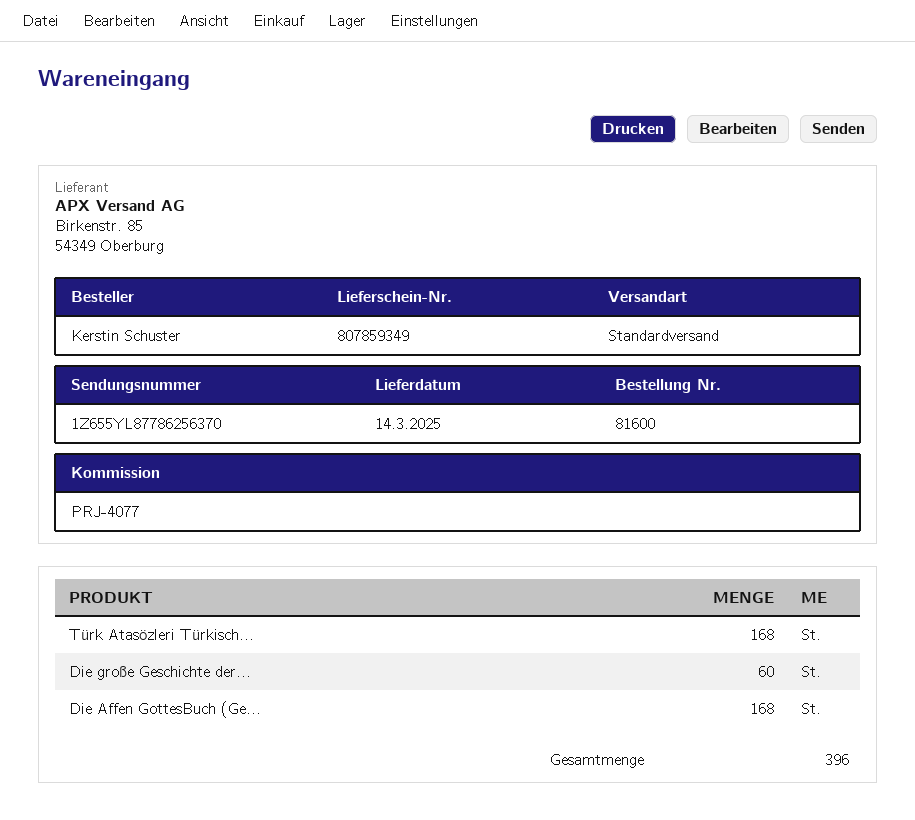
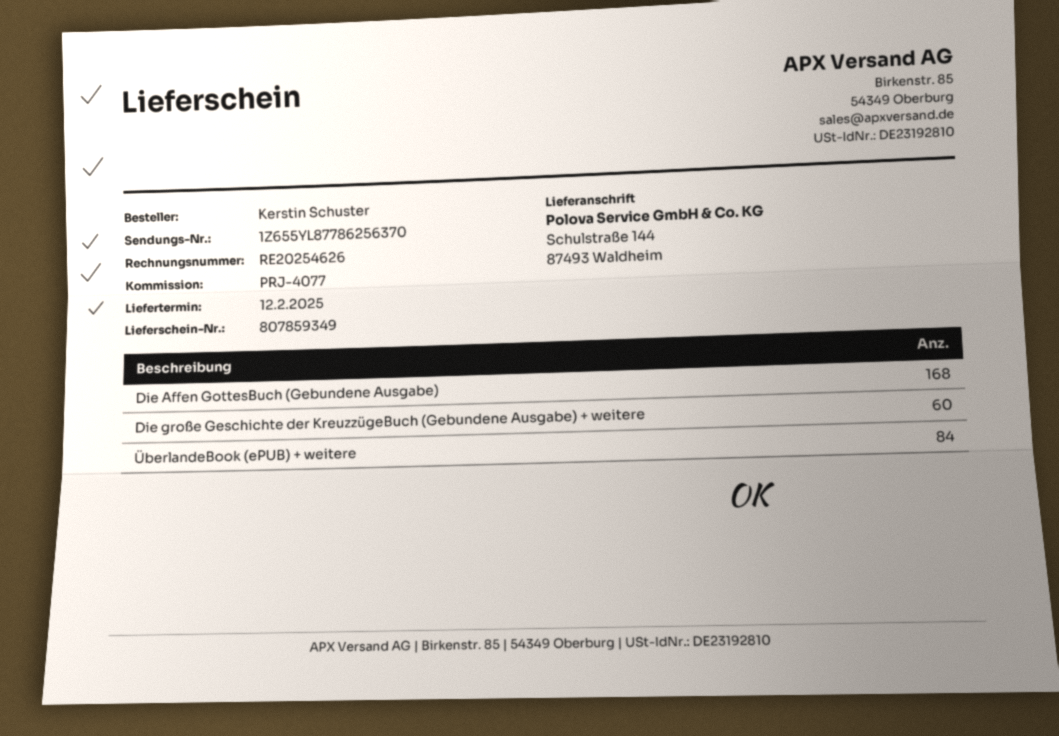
delivery date: 2025-03-14 -> 2025-02-12
Türk Atasözleri Türkisch...: 168 -> none
ÜberlandeBook (ePUB) + weitere: none -> 84

